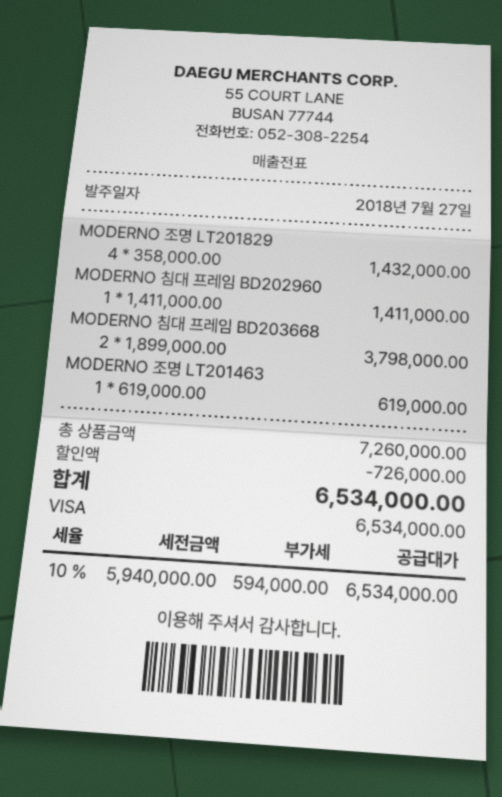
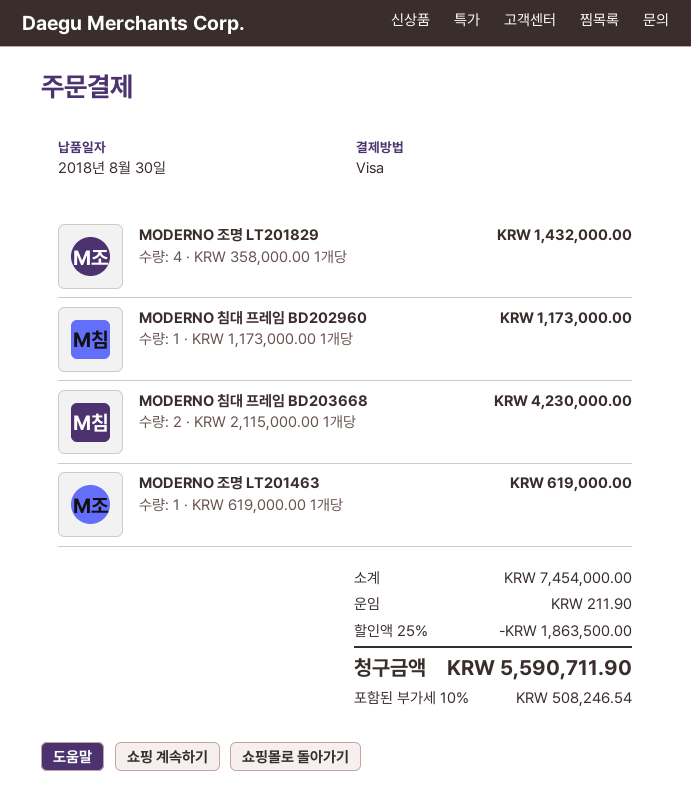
MODERNO 침대 프레임 BD202960: 1 x 1411000.00 = 1411000.00 -> 1 x 1173000.00 = 1173000.00
MODERNO 침대 프레임 BD203668: 2 x 1899000.00 = 3798000.00 -> 2 x 2115000.00 = 4230000.00
subtotal: 7260000.00 -> 7454000.00
discount: 726000.00 -> 1863500.00
shipping: none -> 211.90
tax: 10% = 594000.00 -> 10% = 508246.54
total: 6534000.00 -> 5590711.90

